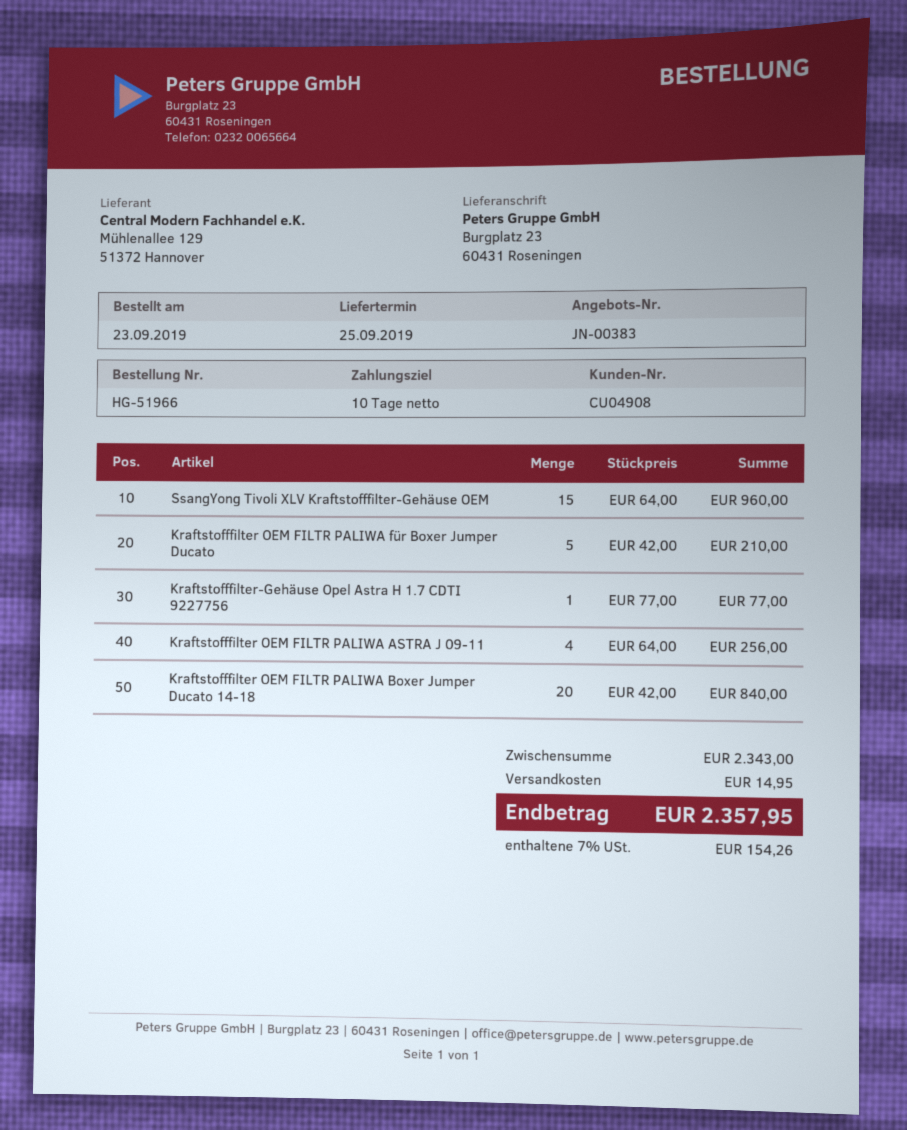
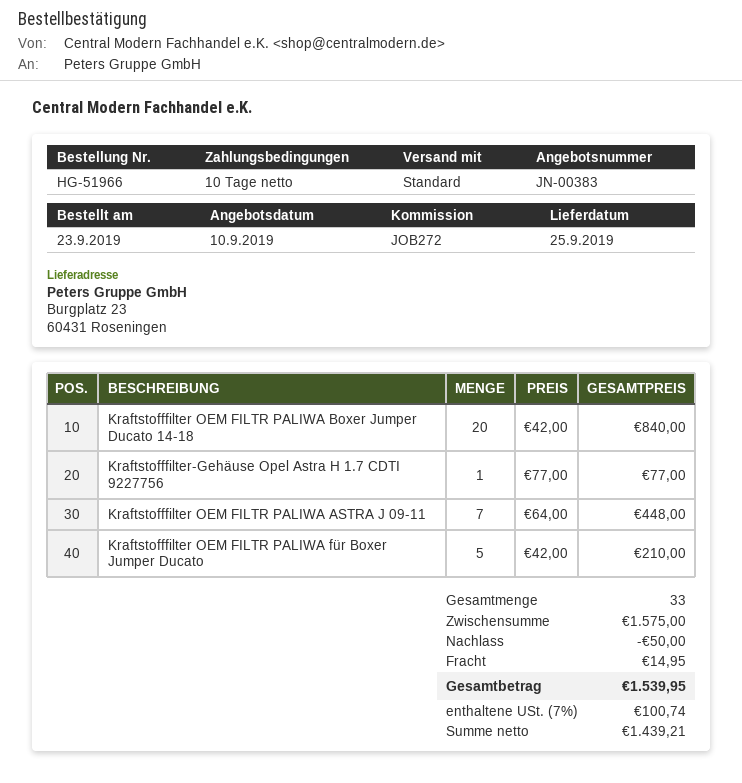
SsangYong Tivoli XLV Kraftstofffilter-Gehäuse OEM: 15 x 64.00 = 960.00 -> none
Kraftstofffilter OEM FILTR PALIWA ASTRA J 09-11: 4 x 64.00 = 256.00 -> 7 x 64.00 = 448.00
subtotal: 2343.00 -> 1575.00
discount: none -> 50.00
tax: 7% = 154.26 -> 7% = 100.74
total: 2357.95 -> 1539.95

